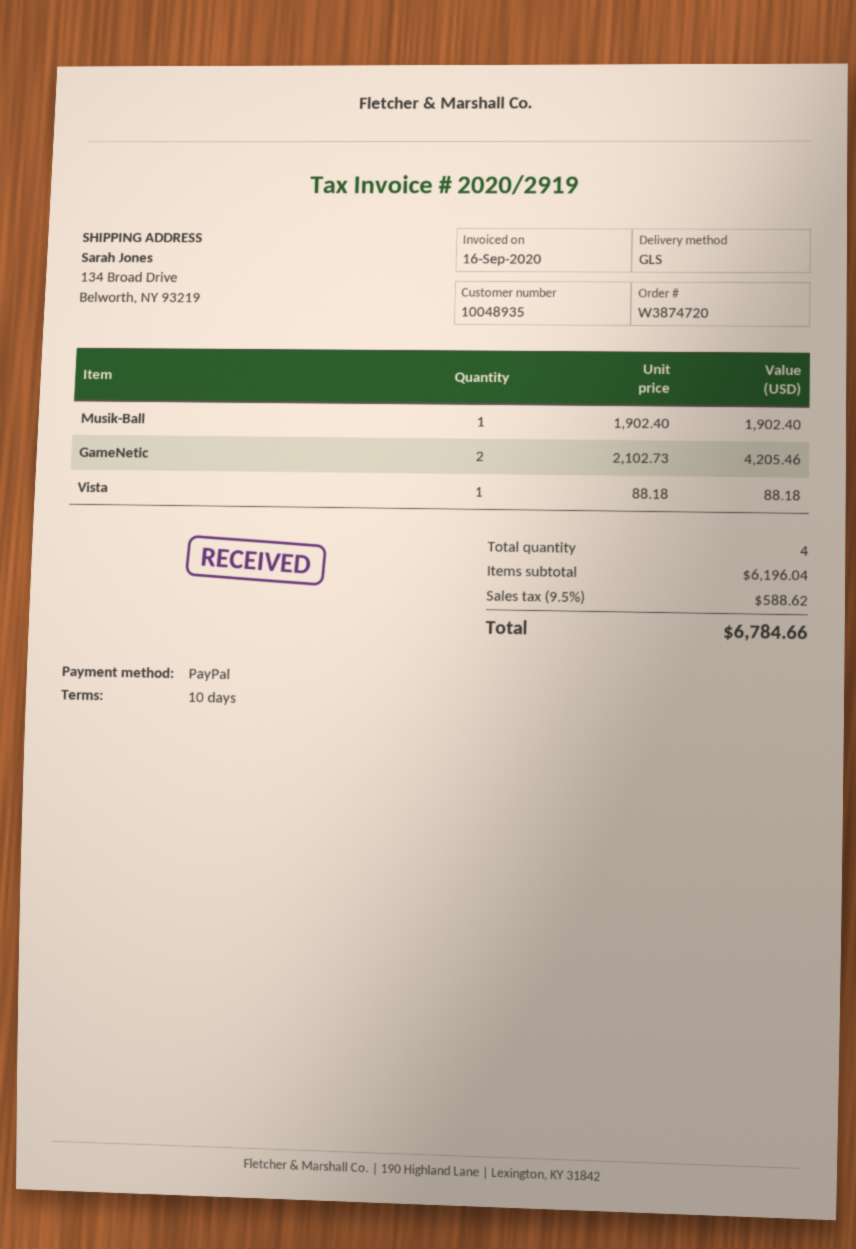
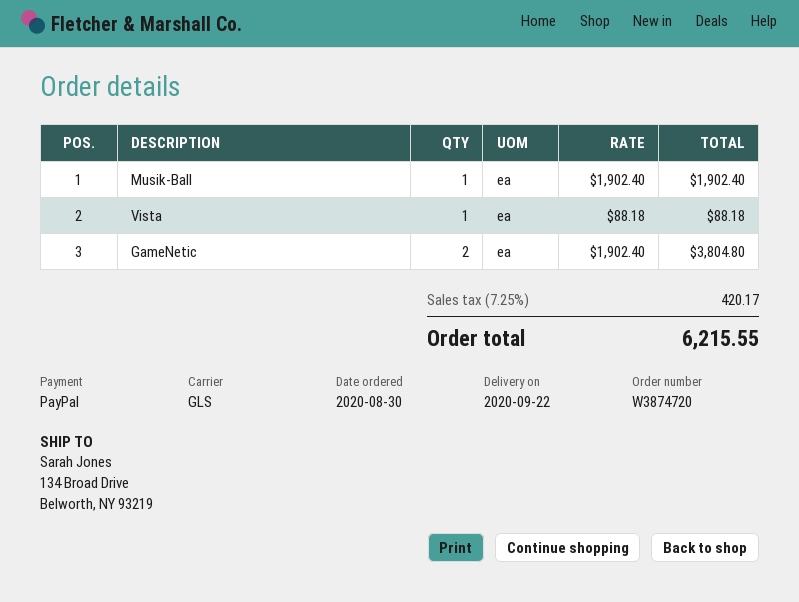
GameNetic: 2 x 2102.73 = 4205.46 -> 2 x 1902.40 = 3804.80
tax: 9.5% = 588.62 -> 7.25% = 420.17
total: 6784.66 -> 6215.55

